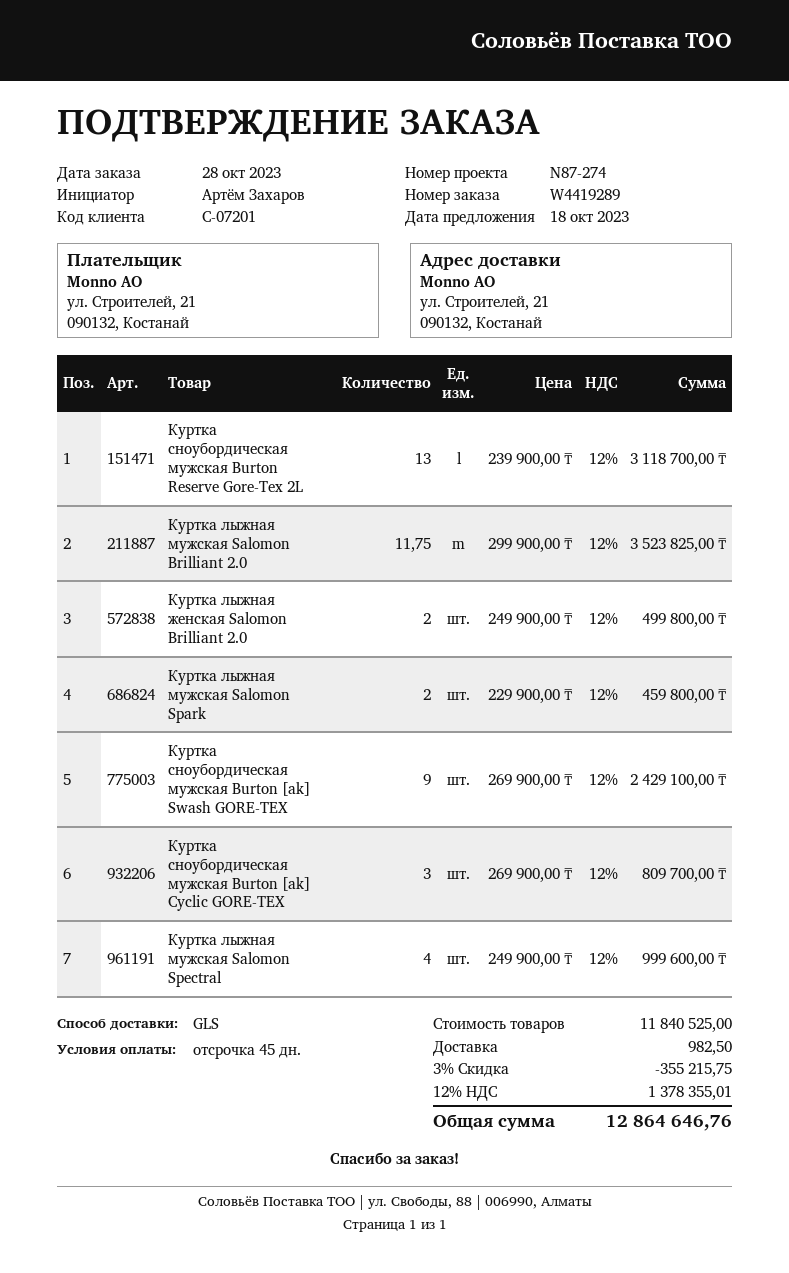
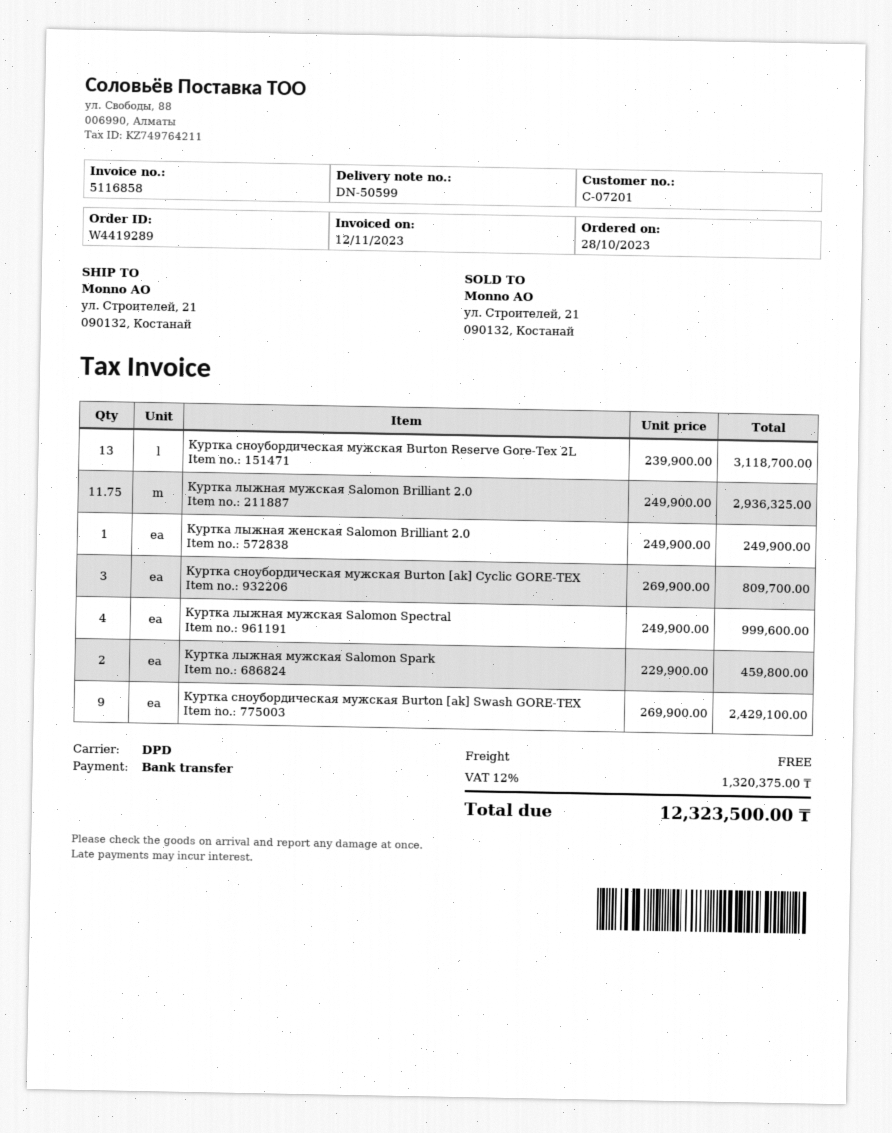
shipping method: GLS -> DPD
Куртка лыжная мужская Salomon Brilliant 2.0: 11.75 x 299900.00 = 3523825.00 -> 11.75 x 249900.00 = 2936325.00
Куртка лыжная женская Salomon Brilliant 2.0: 2 x 249900.00 = 499800.00 -> 1 x 249900.00 = 249900.00
discount: 3% = 355215.75 -> none
shipping: 982.50 -> 0.00
tax: 12% = 1378355.01 -> 12% = 1320375.00
total: 12864646.76 -> 12323500.00

